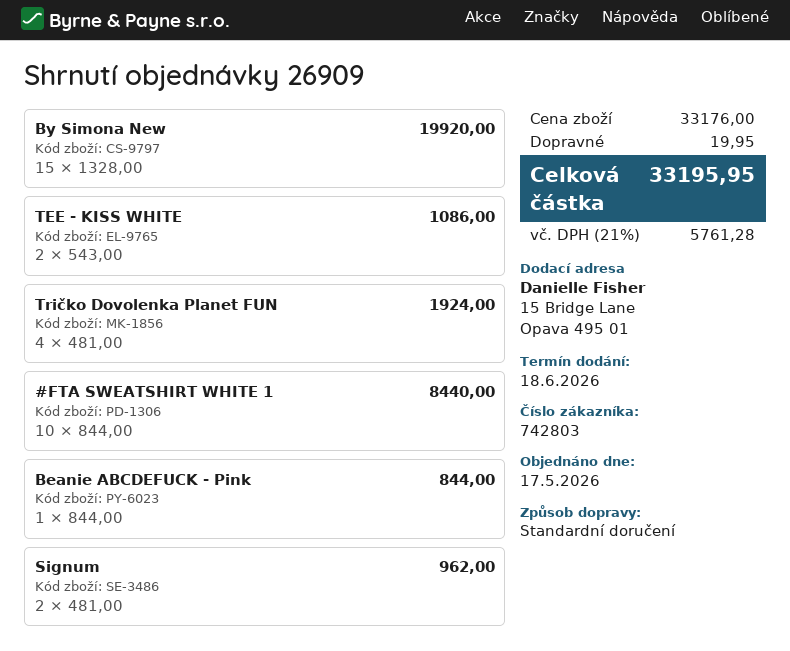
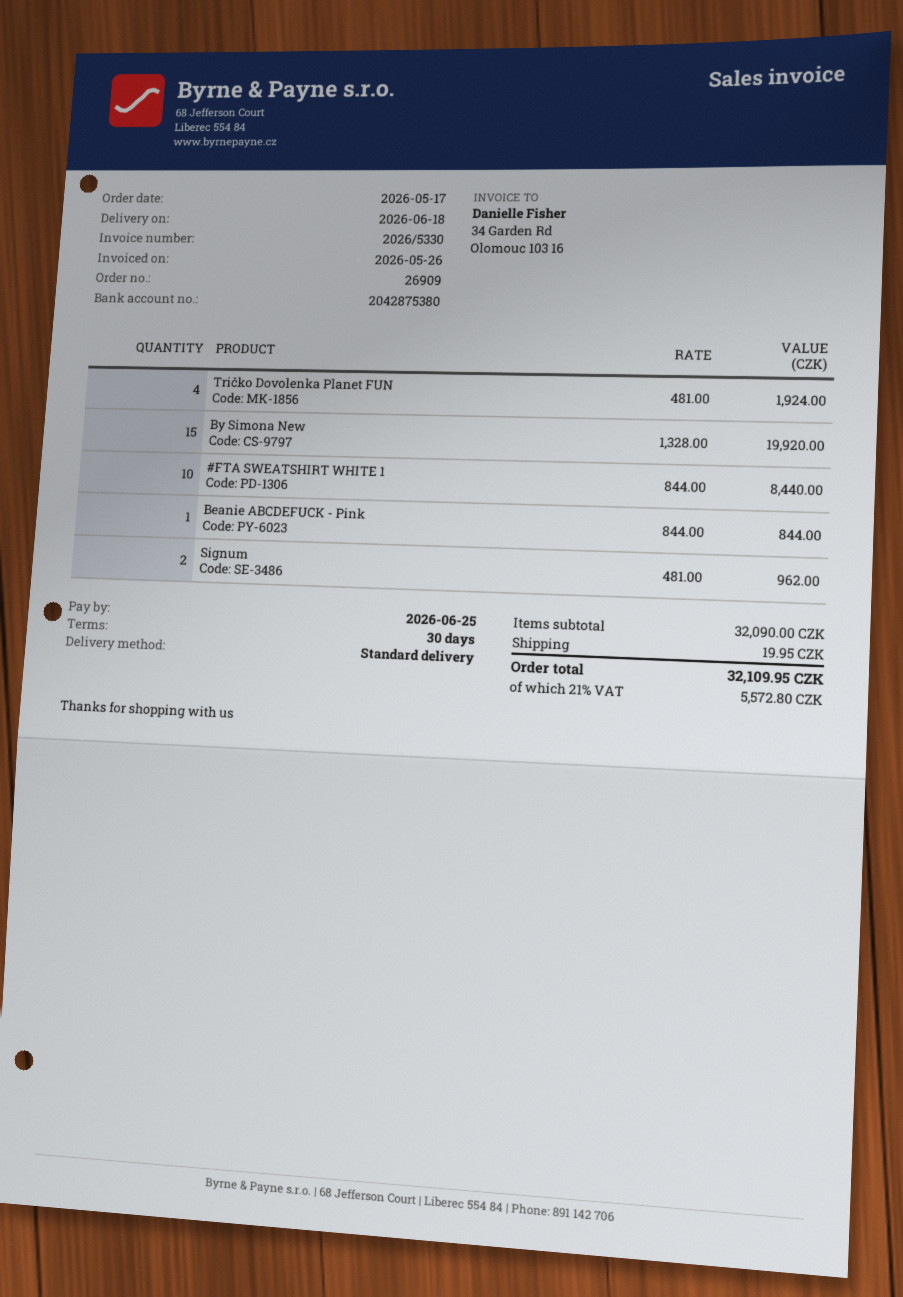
TEE - KISS WHITE: 2 x 543.00 = 1086.00 -> none
subtotal: 33176.00 -> 32090.00
tax: 21% = 5761.28 -> 21% = 5572.80
total: 33195.95 -> 32109.95

